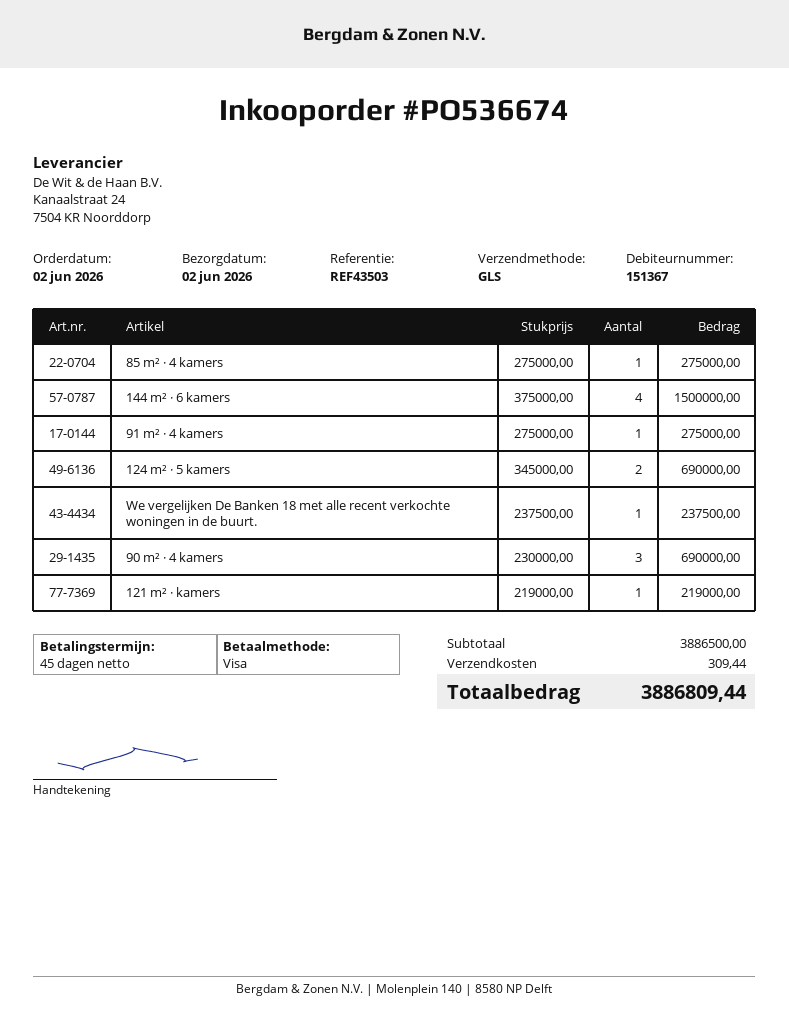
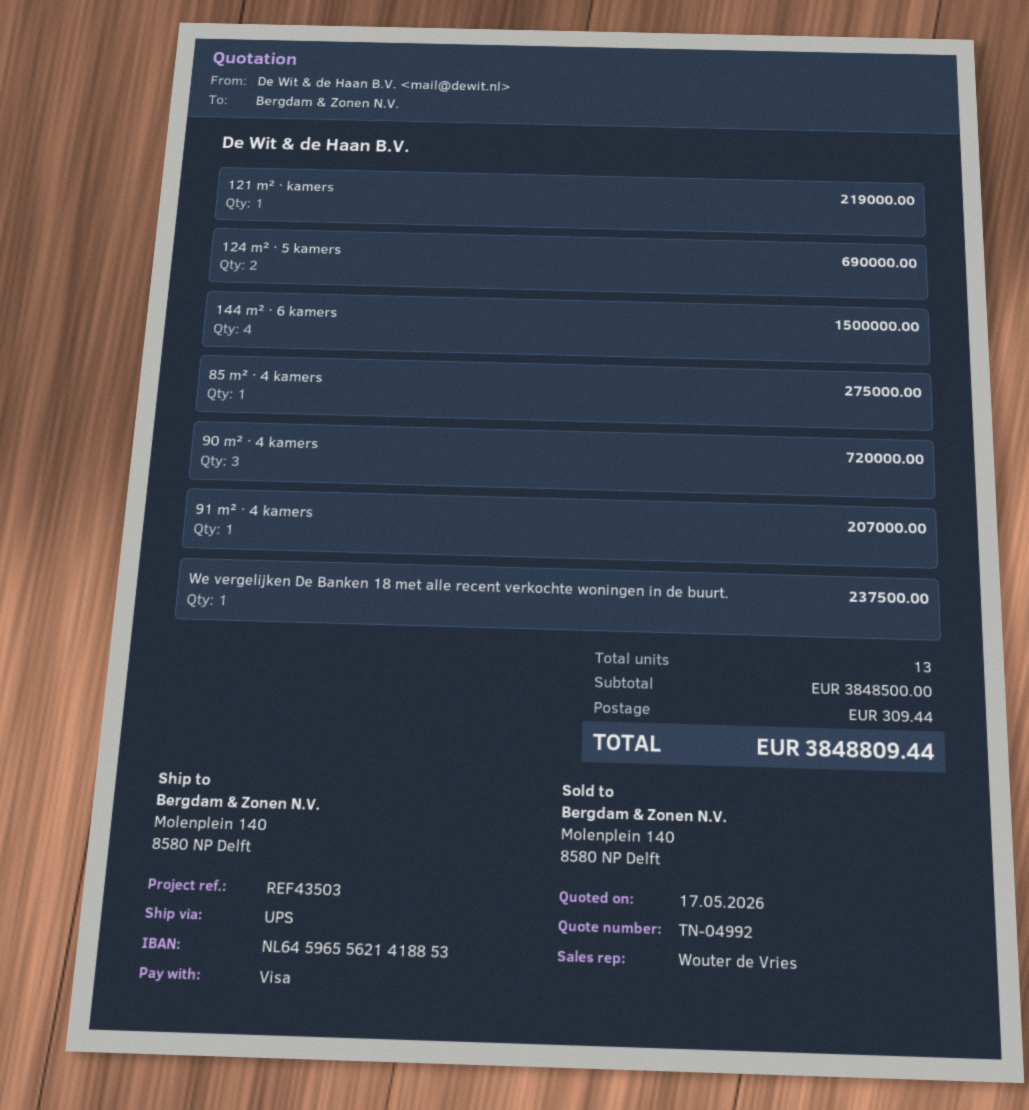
shipping method: GLS -> UPS
91 m² · 4 kamers: 1 for 275000.00 -> 1 for 207000.00
90 m² · 4 kamers: 3 for 690000.00 -> 3 for 720000.00
subtotal: 3886500.00 -> 3848500.00
total: 3886809.44 -> 3848809.44

